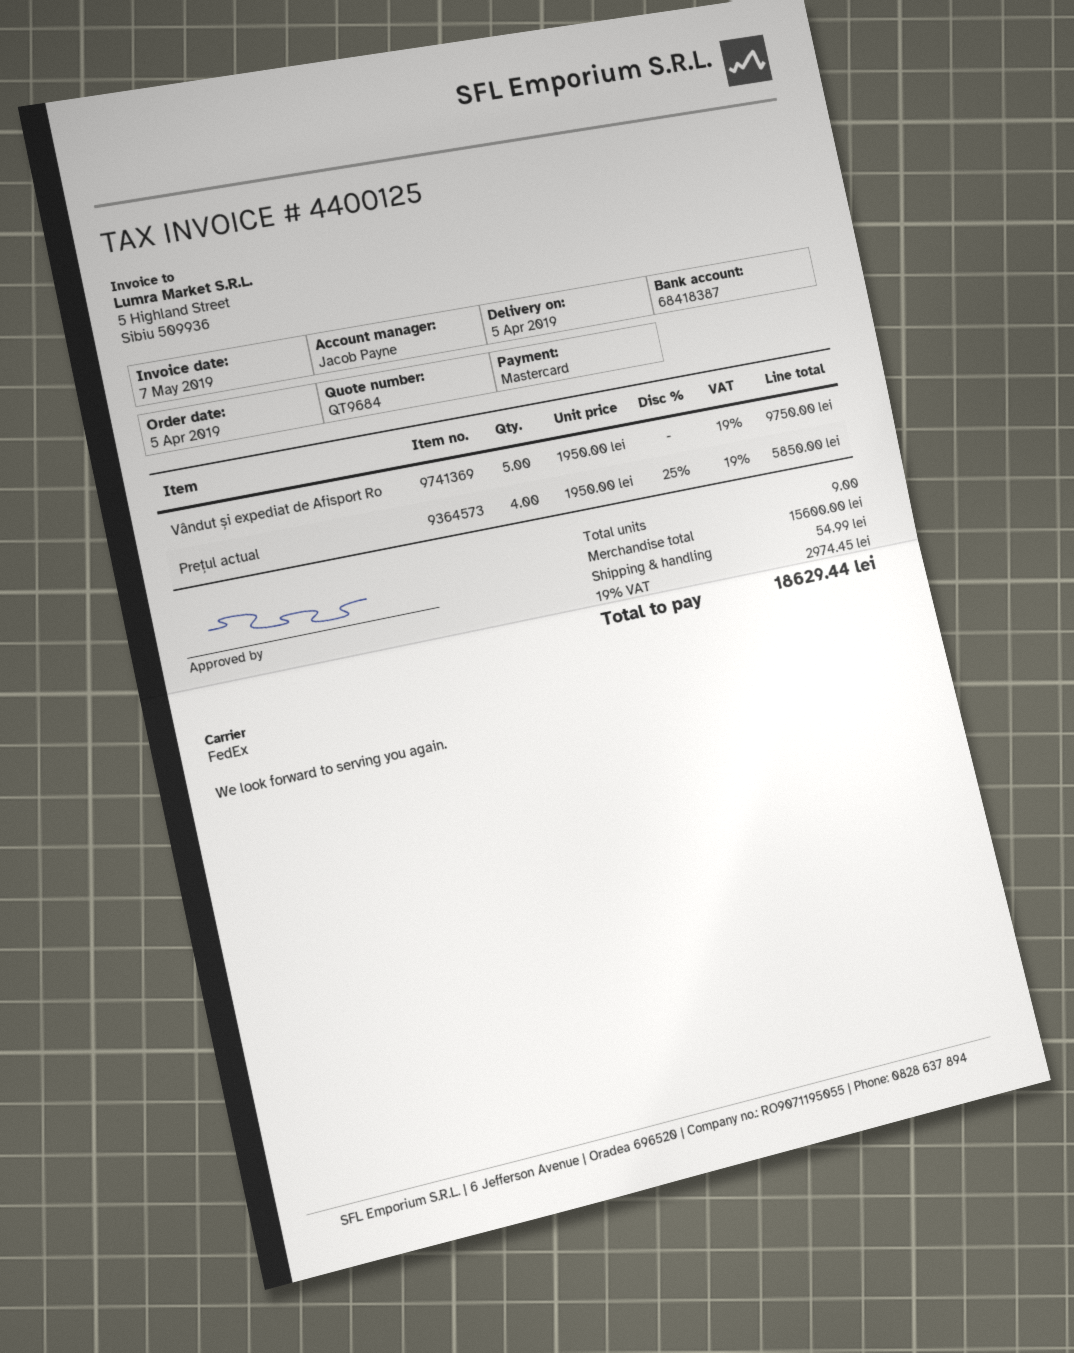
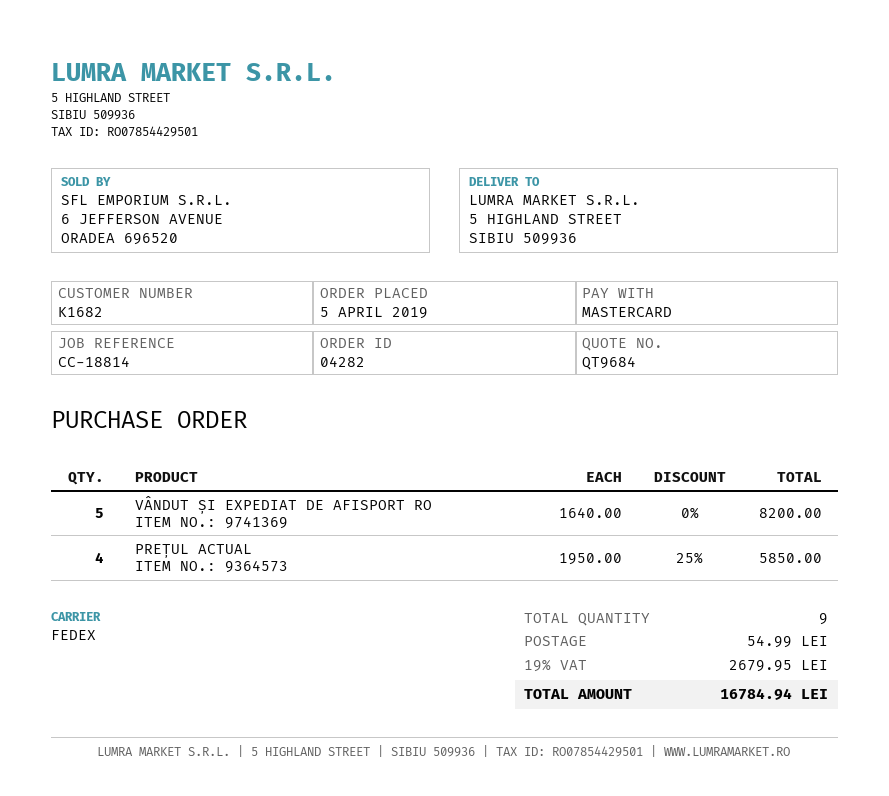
Vândut și expediat de Afisport Ro: 5 x 1950.00 = 9750.00 -> 5 x 1640.00 = 8200.00
tax: 19% = 2974.45 -> 19% = 2679.95
total: 18629.44 -> 16784.94

